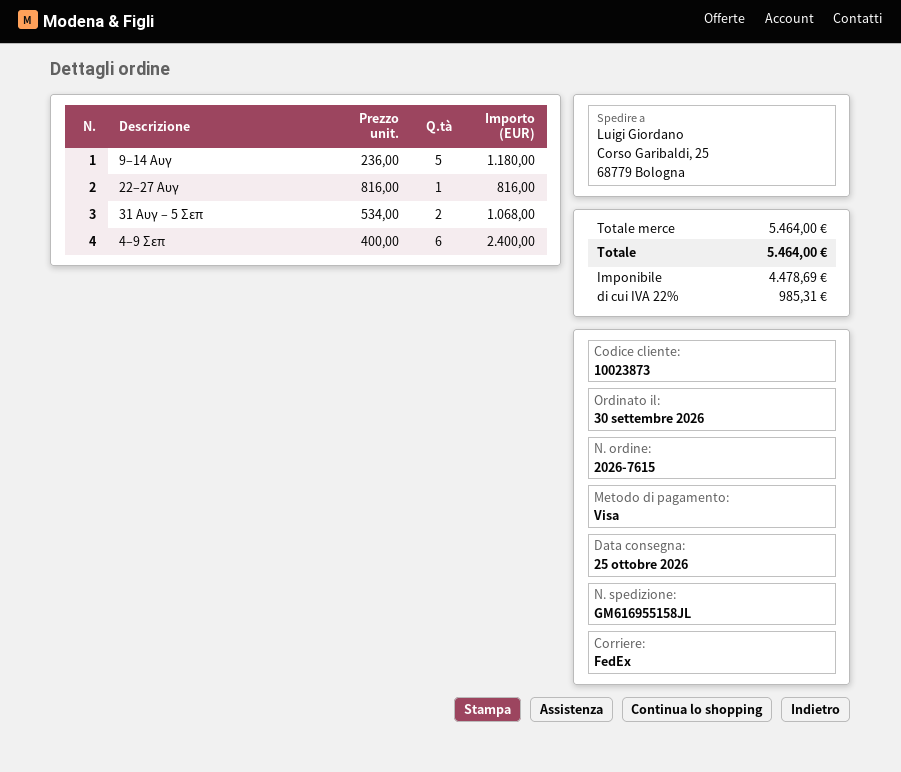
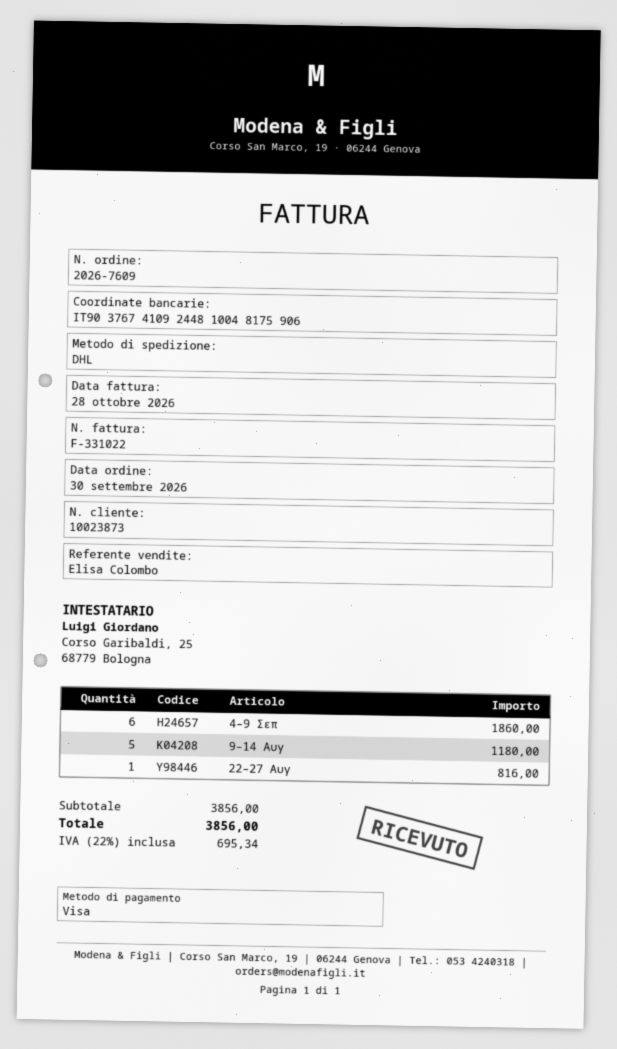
order number: 2026-7615 -> 2026-7609
shipping method: FedEx -> DHL
31 Αυγ – 5 Σεπ: 2 for 1068.00 -> none
4–9 Σεπ: 6 for 2400.00 -> 6 for 1860.00
subtotal: 5464.00 -> 3856.00
tax: 22% = 985.31 -> 22% = 695.34
total: 5464.00 -> 3856.00

